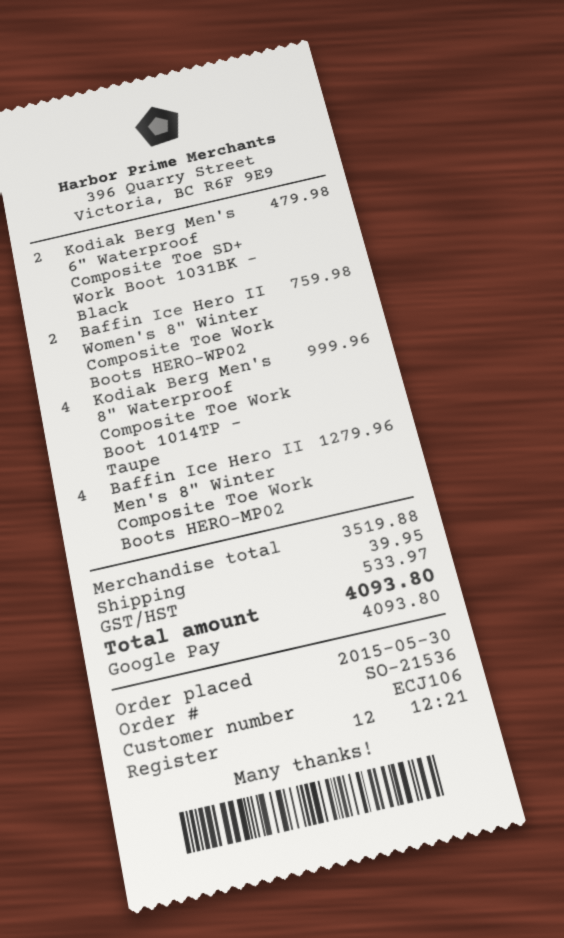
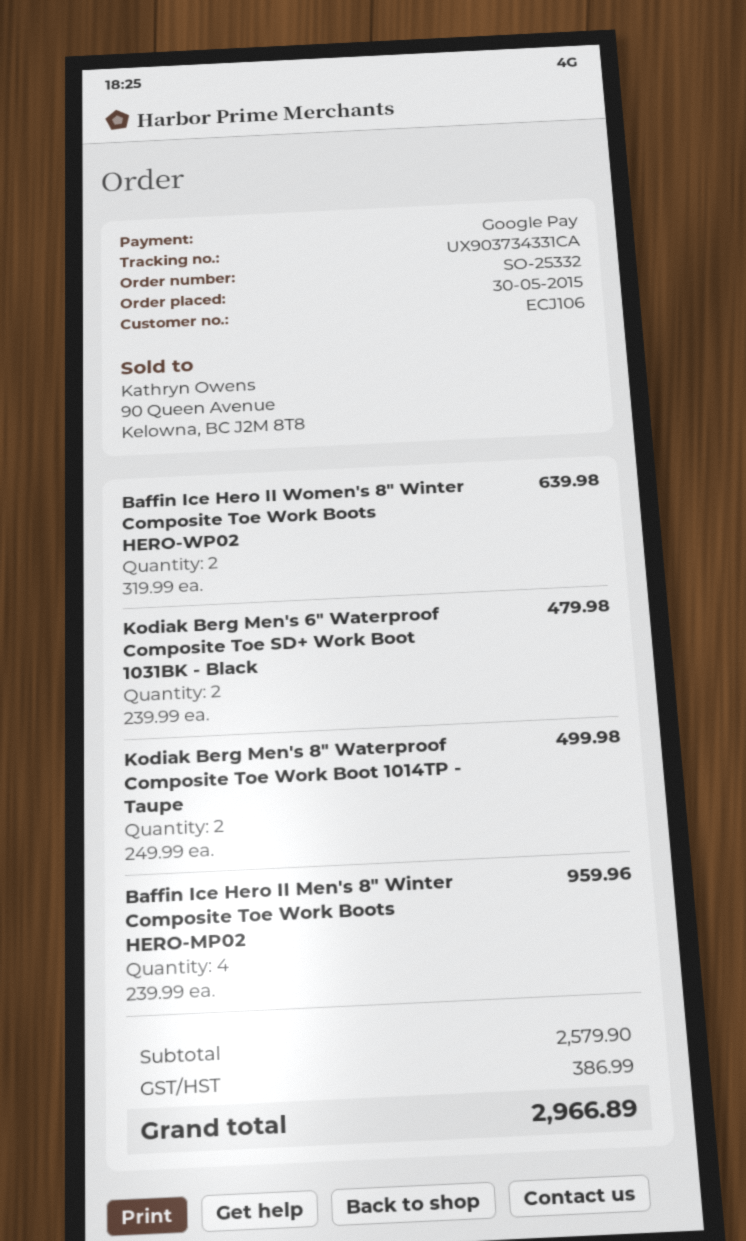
order number: SO-21536 -> SO-25332
Baffin Ice Hero II Women's 8" Winter Composite Toe Work Boots HERO-WP02: 2 for 759.98 -> 2 for 639.98
Kodiak Berg Men's 8" Waterproof Composite Toe Work Boot 1014TP - Taupe: 4 for 999.96 -> 2 for 499.98
Baffin Ice Hero II Men's 8" Winter Composite Toe Work Boots HERO-MP02: 4 for 1279.96 -> 4 for 959.96
subtotal: 3519.88 -> 2579.90
shipping: 39.95 -> none
tax: 533.97 -> 386.99
total: 4093.80 -> 2966.89

